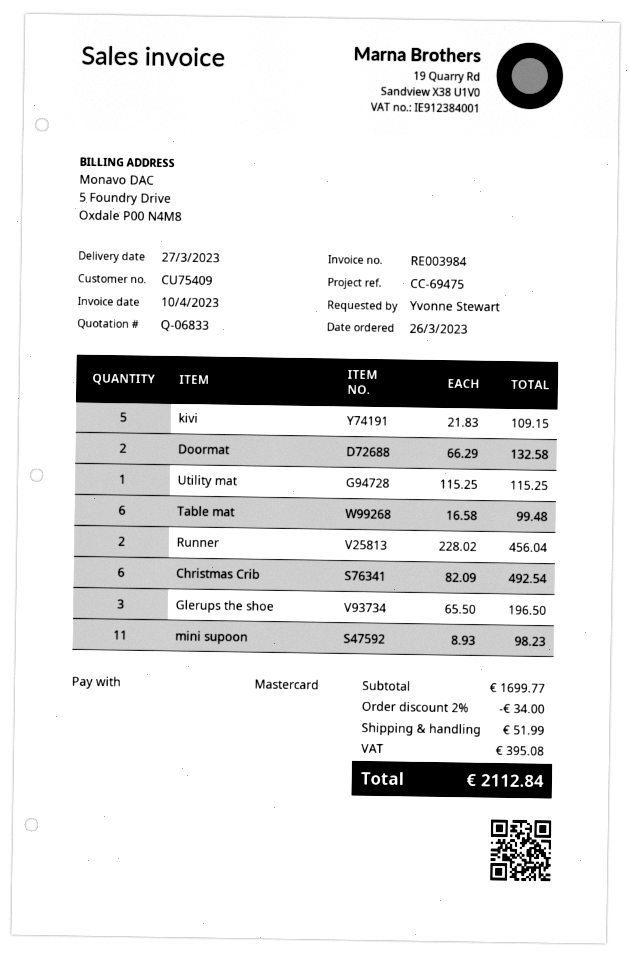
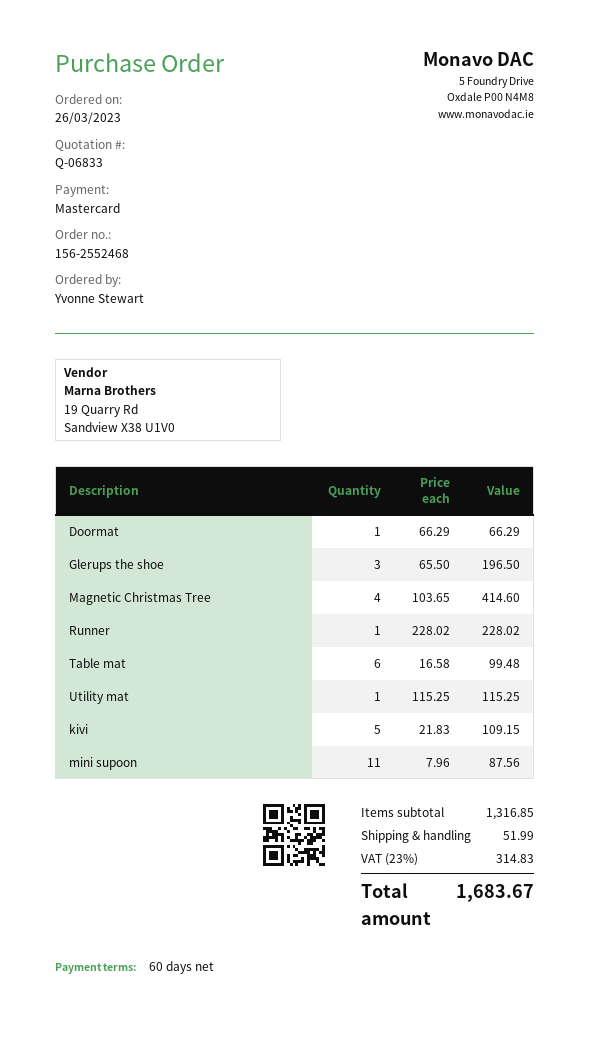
Doormat: 2 x 66.29 = 132.58 -> 1 x 66.29 = 66.29
Runner: 2 x 228.02 = 456.04 -> 1 x 228.02 = 228.02
Christmas Crib: 6 x 82.09 = 492.54 -> none
mini supoon: 11 x 8.93 = 98.23 -> 11 x 7.96 = 87.56
Magnetic Christmas Tree: none -> 4 x 103.65 = 414.60
subtotal: 1699.77 -> 1316.85
discount: 2% = 34.00 -> none
tax: 395.08 -> 314.83
total: 2112.84 -> 1683.67

